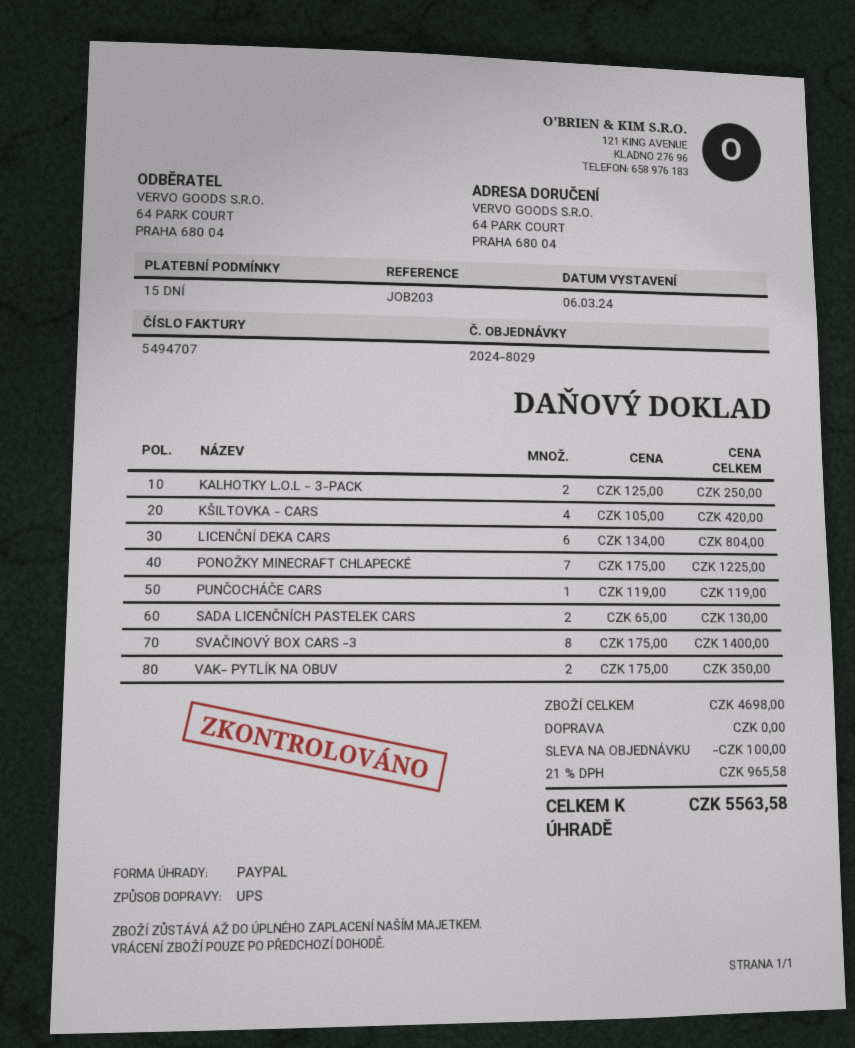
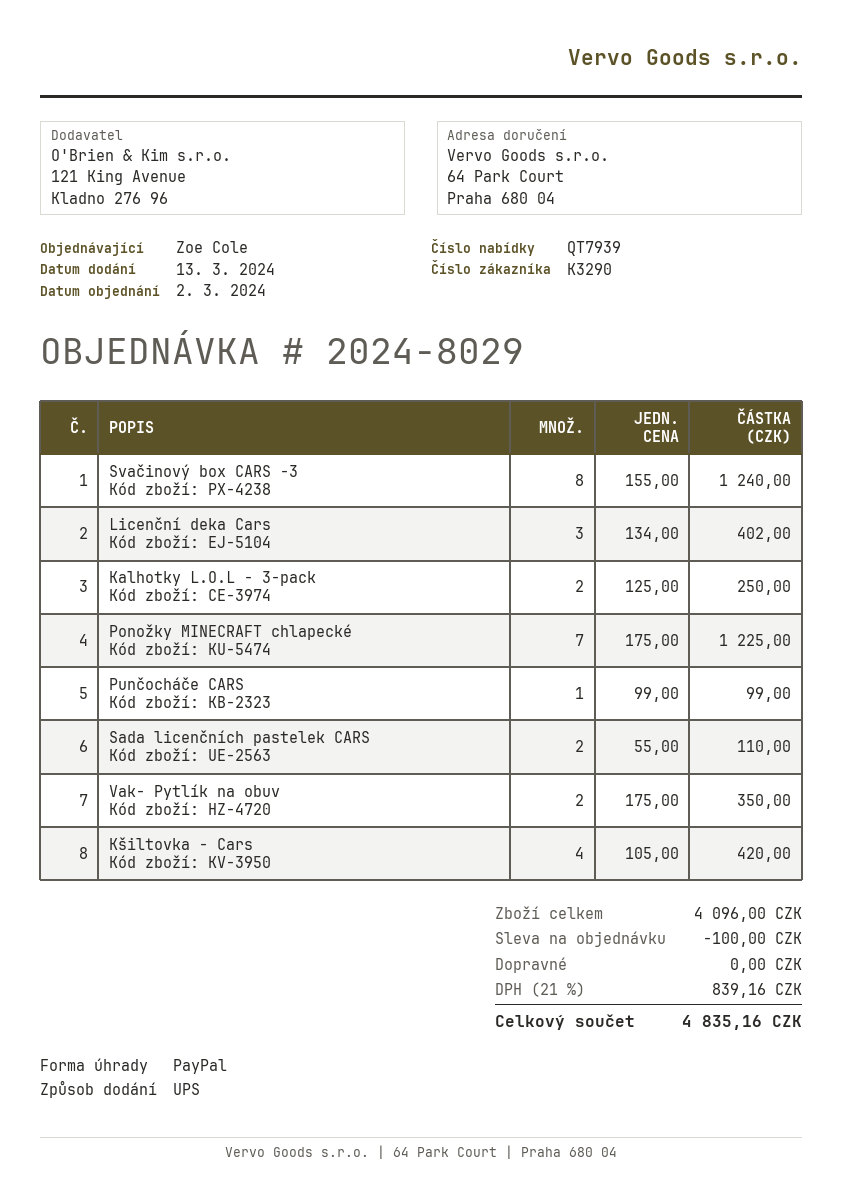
LICENČNÍ DEKA CARS: 6 x 134.00 = 804.00 -> 3 x 134.00 = 402.00
PUNČOCHÁČE CARS: 1 x 119.00 = 119.00 -> 1 x 99.00 = 99.00
SADA LICENČNÍCH PASTELEK CARS: 2 x 65.00 = 130.00 -> 2 x 55.00 = 110.00
SVAČINOVÝ BOX CARS -3: 8 x 175.00 = 1400.00 -> 8 x 155.00 = 1240.00
subtotal: 4698.00 -> 4096.00
tax: 21% = 965.58 -> 21% = 839.16
total: 5563.58 -> 4835.16

